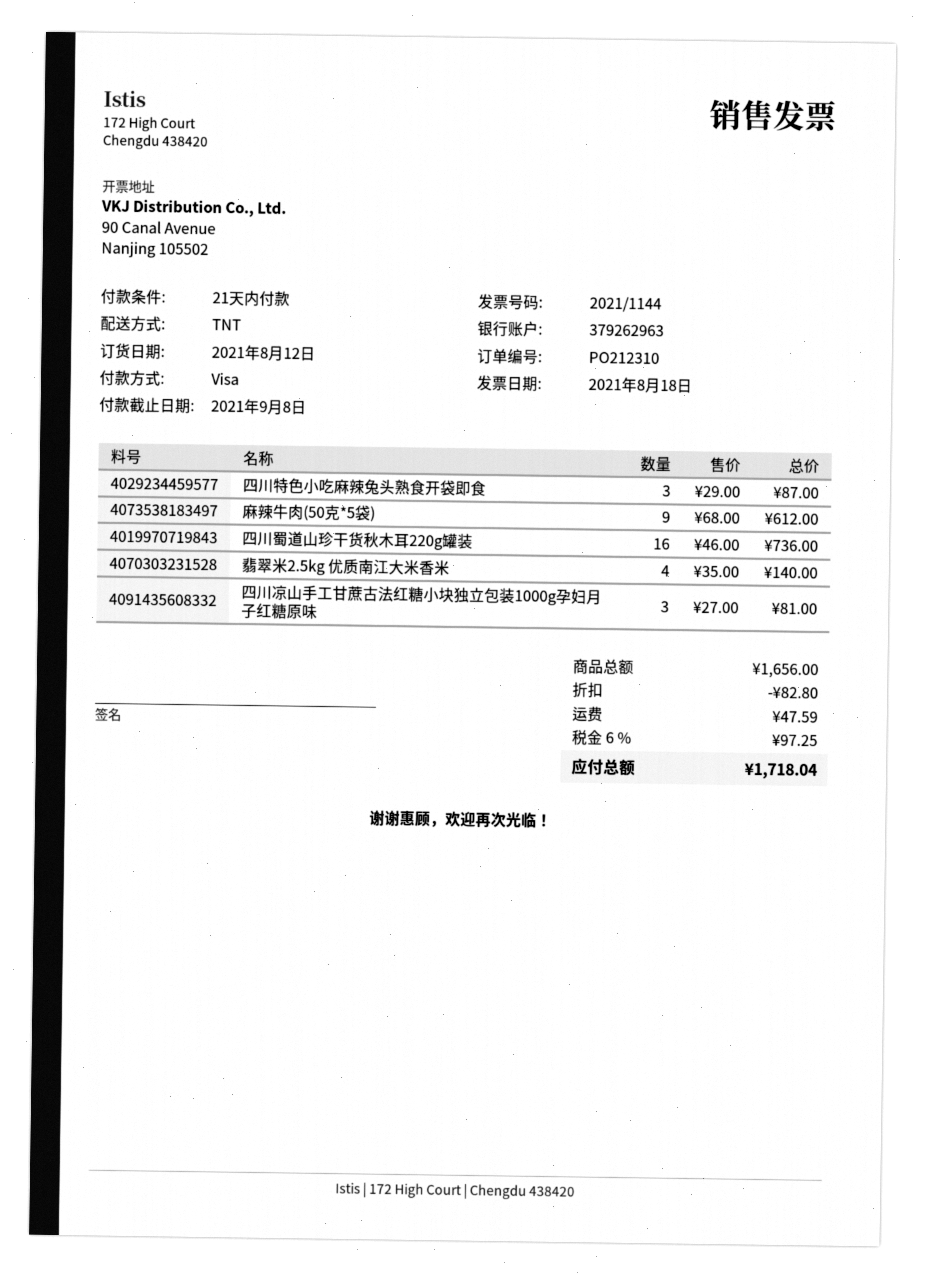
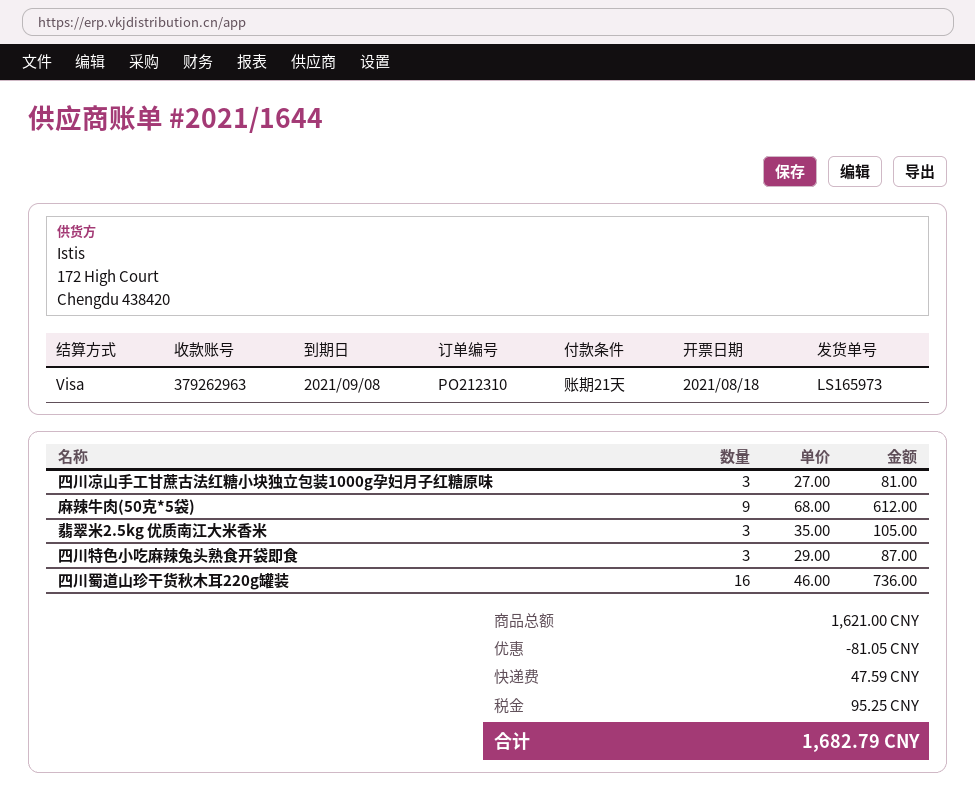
invoice number: 2021/1144 -> 2021/1644
翡翠米2.5kg 优质南江大米香米: 4 x 35.00 = 140.00 -> 3 x 35.00 = 105.00
subtotal: 1656.00 -> 1621.00
discount: 82.80 -> 81.05
tax: 97.25 -> 95.25
total: 1718.04 -> 1682.79

